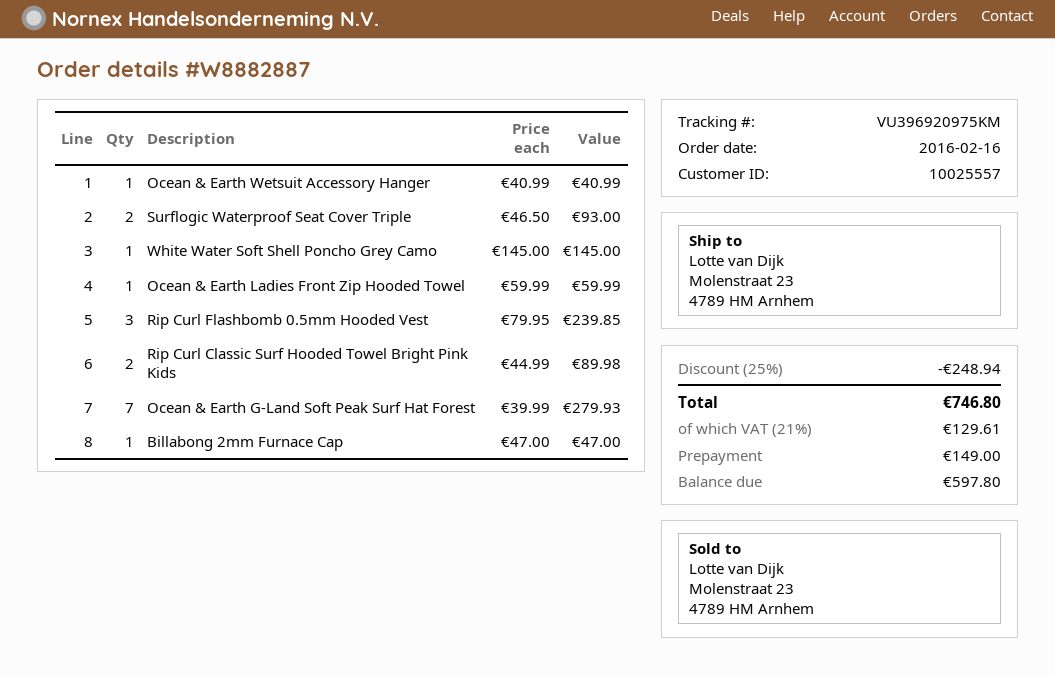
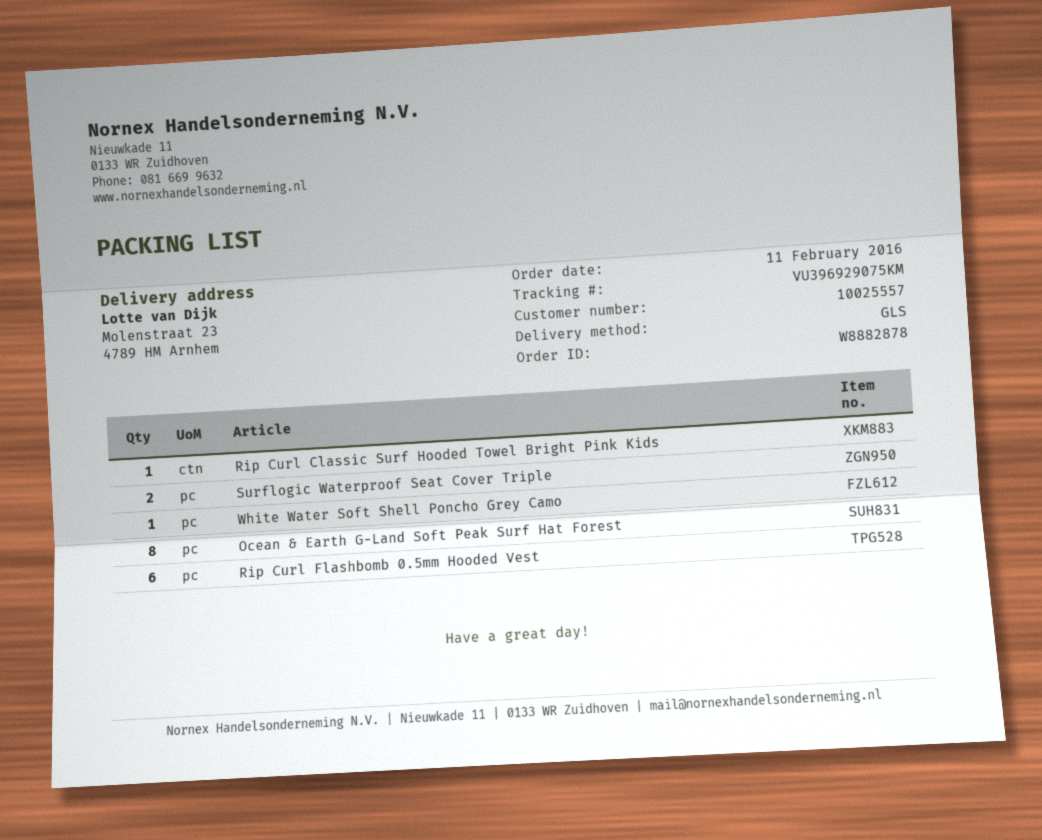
order number: W8882887 -> W8882878
order date: 2016-02-16 -> 2016-02-11
tracking number: VU396920975KM -> VU396929075KM
Ocean & Earth Wetsuit Accessory Hanger: 1 -> none
Ocean & Earth Ladies Front Zip Hooded Towel: 1 -> none
Rip Curl Flashbomb 0.5mm Hooded Vest: 3 -> 6
Rip Curl Classic Surf Hooded Towel Bright Pink Kids: 2 -> 1
Ocean & Earth G-Land Soft Peak Surf Hat Forest: 7 -> 8
Billabong 2mm Furnace Cap: 1 -> none

